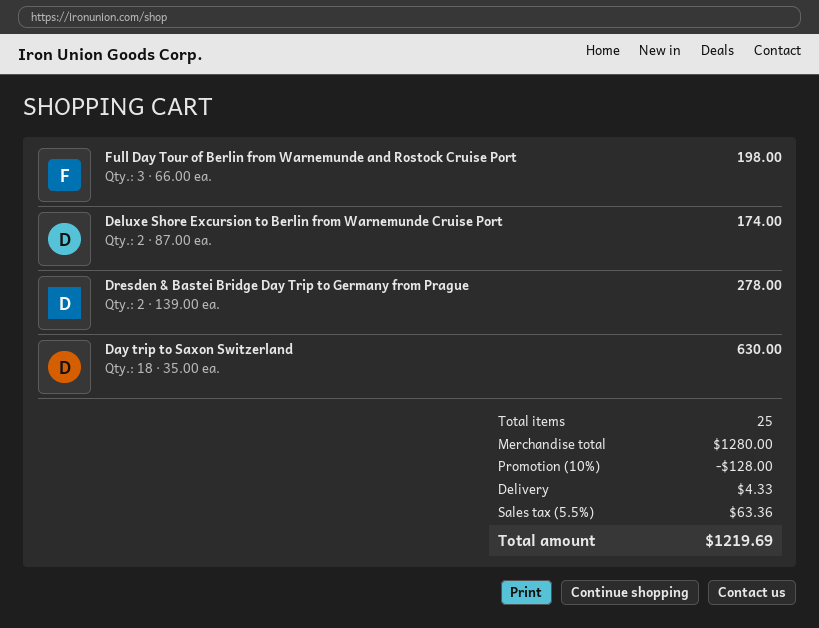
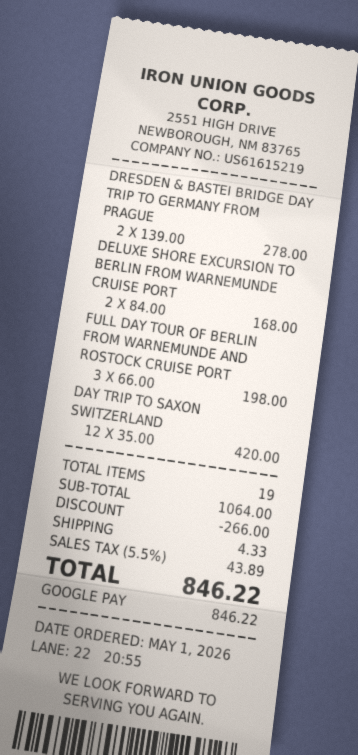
Deluxe Shore Excursion to Berlin from Warnemunde Cruise Port: 2 x 87.00 = 174.00 -> 2 x 84.00 = 168.00
Day trip to Saxon Switzerland: 18 x 35.00 = 630.00 -> 12 x 35.00 = 420.00
total quantity: 25 -> 19
subtotal: 1280.00 -> 1064.00
discount: 128.00 -> 266.00
tax: 5.5% = 63.36 -> 5.5% = 43.89
total: 1219.69 -> 846.22

